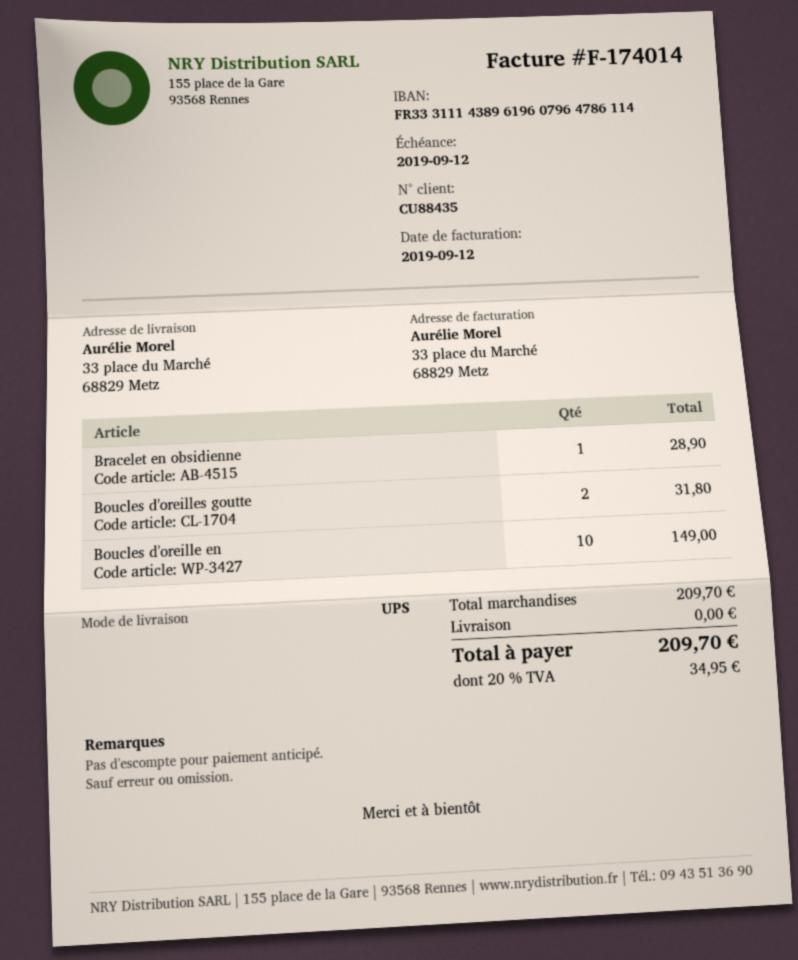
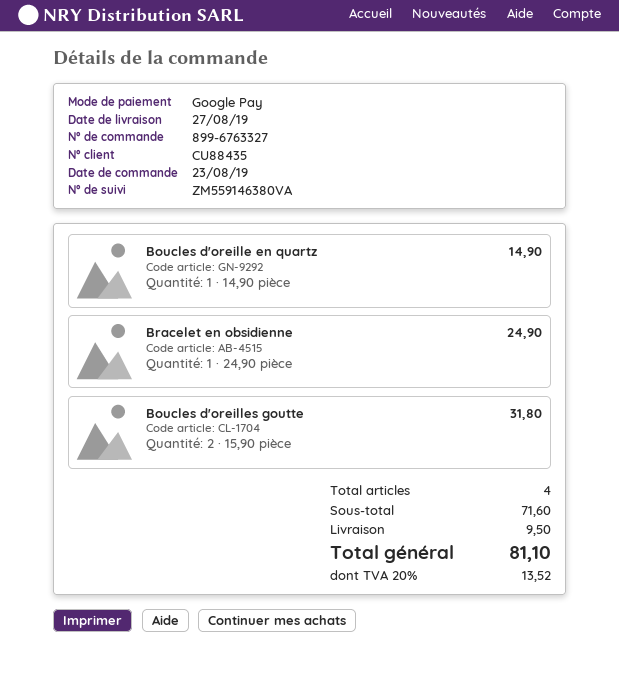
Bracelet en obsidienne: 1 for 28.90 -> 1 for 24.90
Boucles d'oreille en: 10 for 149.00 -> none
Boucles d'oreille en quartz: none -> 1 for 14.90
subtotal: 209.70 -> 71.60
shipping: 0.00 -> 9.50
tax: 20% = 34.95 -> 20% = 13.52
total: 209.70 -> 81.10

